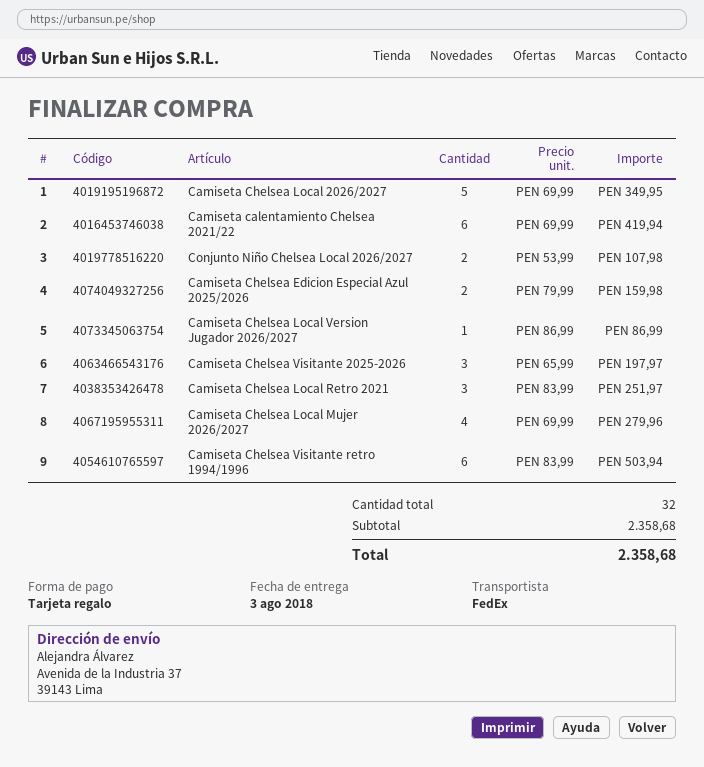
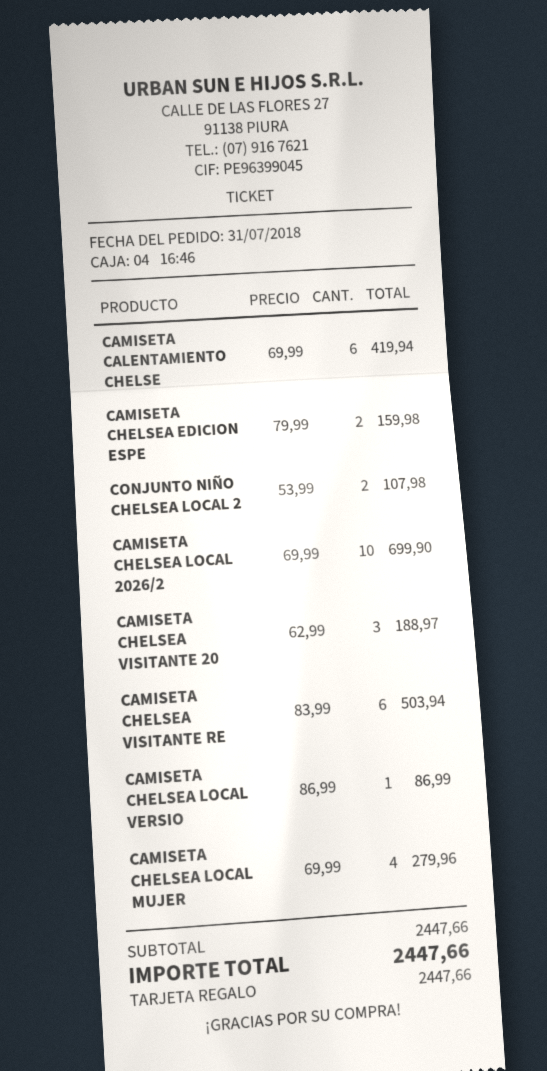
Camiseta Chelsea Local 2026/2027: 5 x 69.99 = 349.95 -> 10 x 69.99 = 699.90
Camiseta Chelsea Visitante 2025-2026: 3 x 65.99 = 197.97 -> 3 x 62.99 = 188.97
Camiseta Chelsea Local Retro 2021: 3 x 83.99 = 251.97 -> none
subtotal: 2358.68 -> 2447.66
total: 2358.68 -> 2447.66

